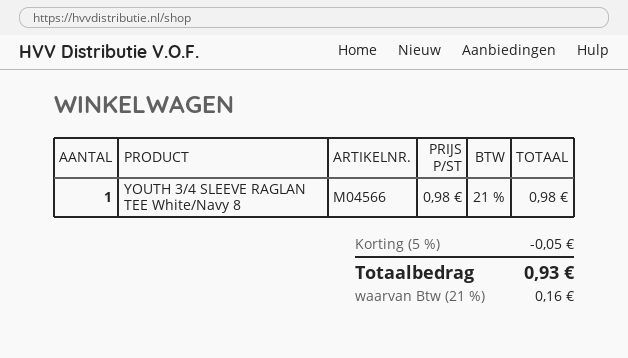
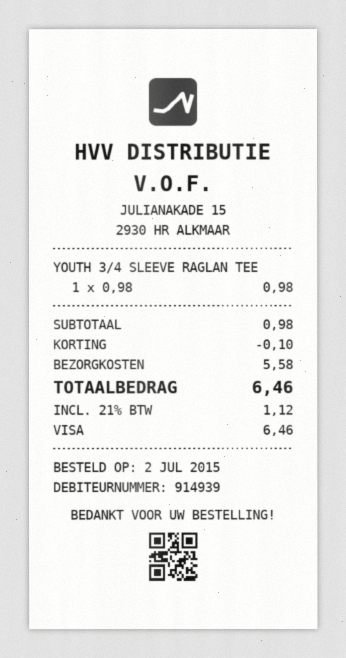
discount: 0.05 -> 0.10
shipping: none -> 5.58
tax: 21% = 0.16 -> 21% = 1.12
total: 0.93 -> 6.46

